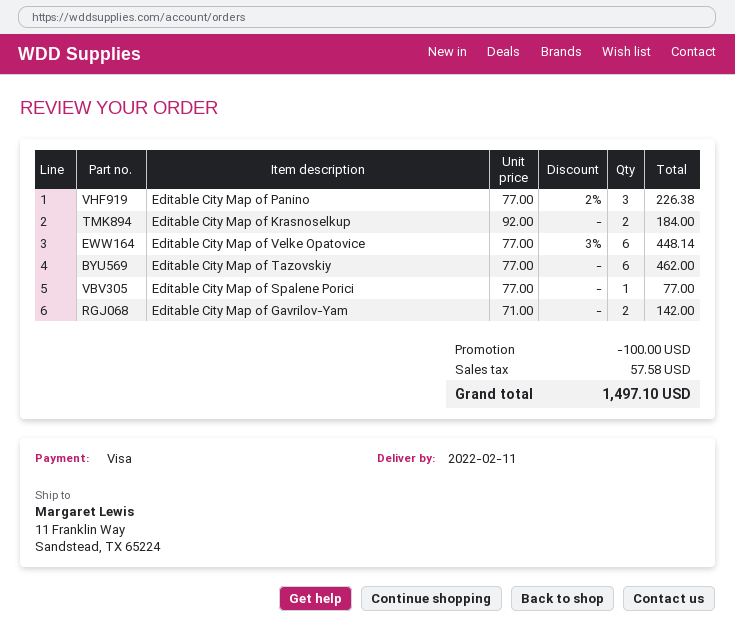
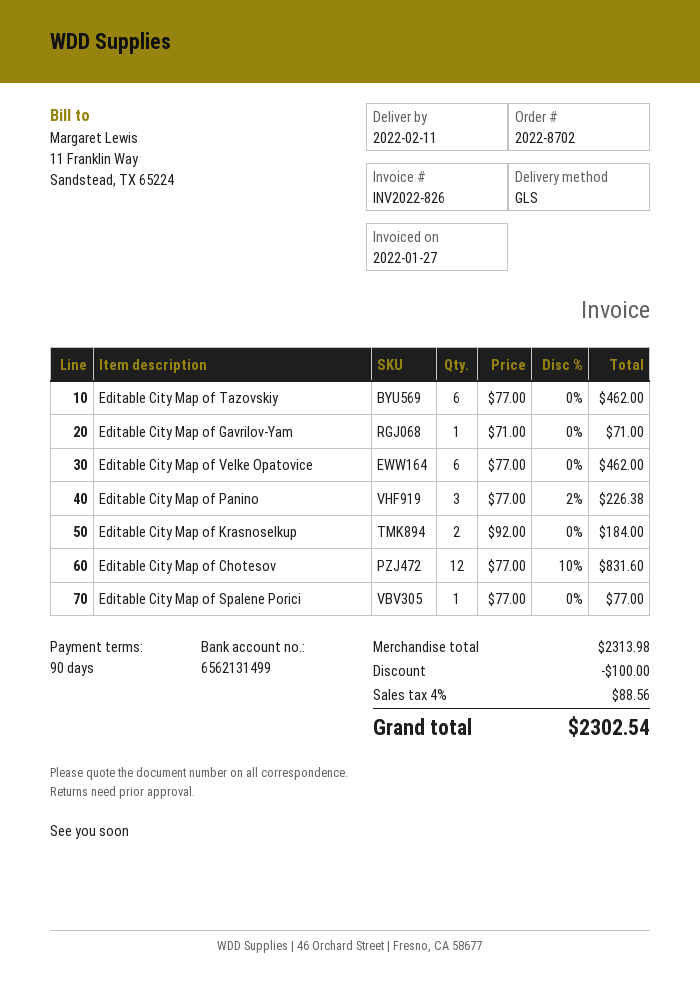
Editable City Map of Velke Opatovice: 6 x 77.00 - 3% = 448.14 -> 6 x 77.00 = 462.00
Editable City Map of Gavrilov-Yam: 2 x 71.00 = 142.00 -> 1 x 71.00 = 71.00
Editable City Map of Chotesov: none -> 12 x 77.00 - 10% = 831.60
tax: 57.58 -> 88.56
total: 1497.10 -> 2302.54

